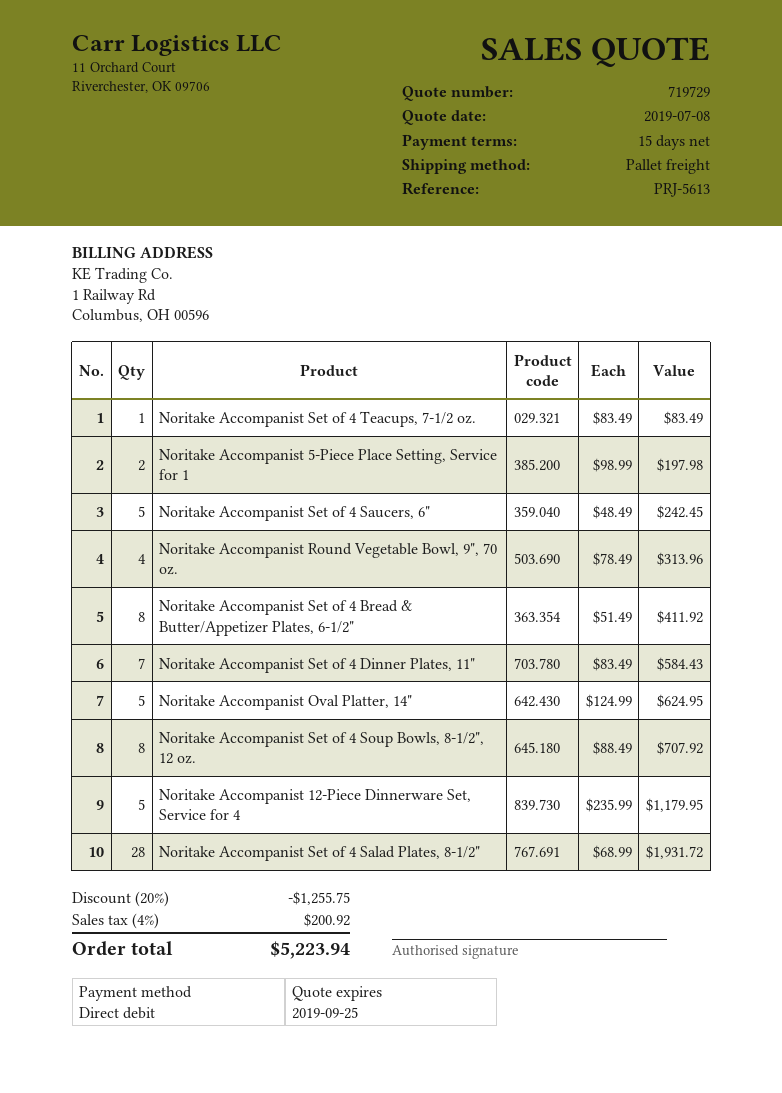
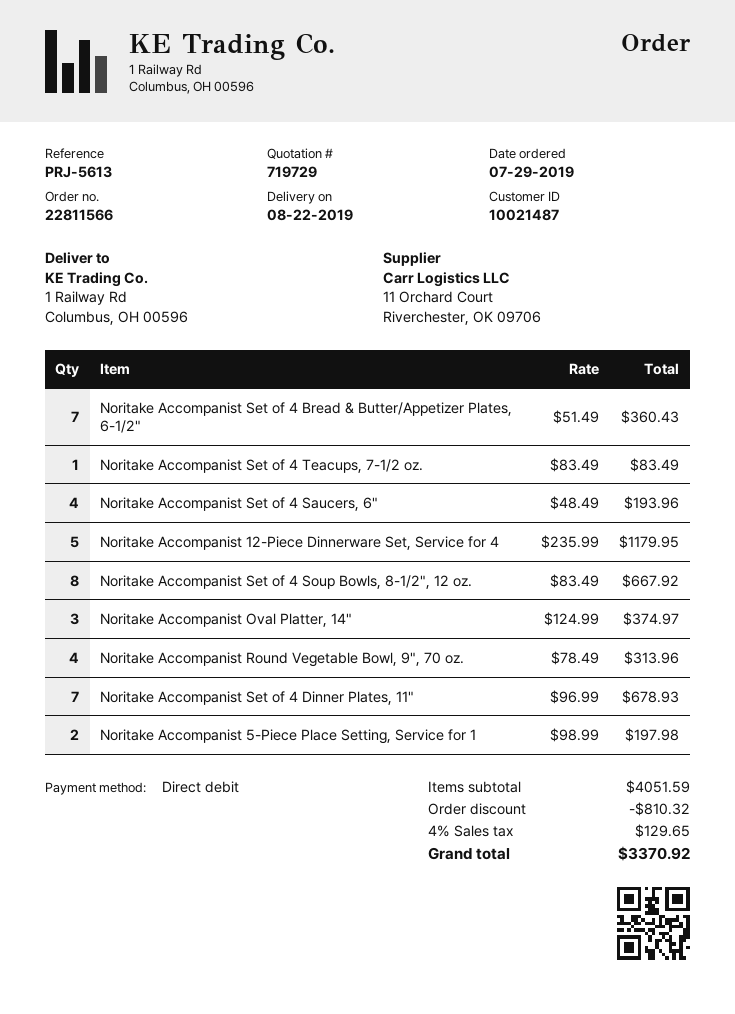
Noritake Accompanist Set of 4 Saucers, 6": 5 x 48.49 = 242.45 -> 4 x 48.49 = 193.96
Noritake Accompanist Set of 4 Bread & Butter/Appetizer Plates, 6-1/2": 8 x 51.49 = 411.92 -> 7 x 51.49 = 360.43
Noritake Accompanist Set of 4 Dinner Plates, 11": 7 x 83.49 = 584.43 -> 7 x 96.99 = 678.93
Noritake Accompanist Oval Platter, 14": 5 x 124.99 = 624.95 -> 3 x 124.99 = 374.97
Noritake Accompanist Set of 4 Soup Bowls, 8-1/2", 12 oz.: 8 x 88.49 = 707.92 -> 8 x 83.49 = 667.92
Noritake Accompanist Set of 4 Salad Plates, 8-1/2": 28 x 68.99 = 1931.72 -> none
discount: 1255.75 -> 810.32
tax: 4% = 200.92 -> 4% = 129.65
total: 5223.94 -> 3370.92

